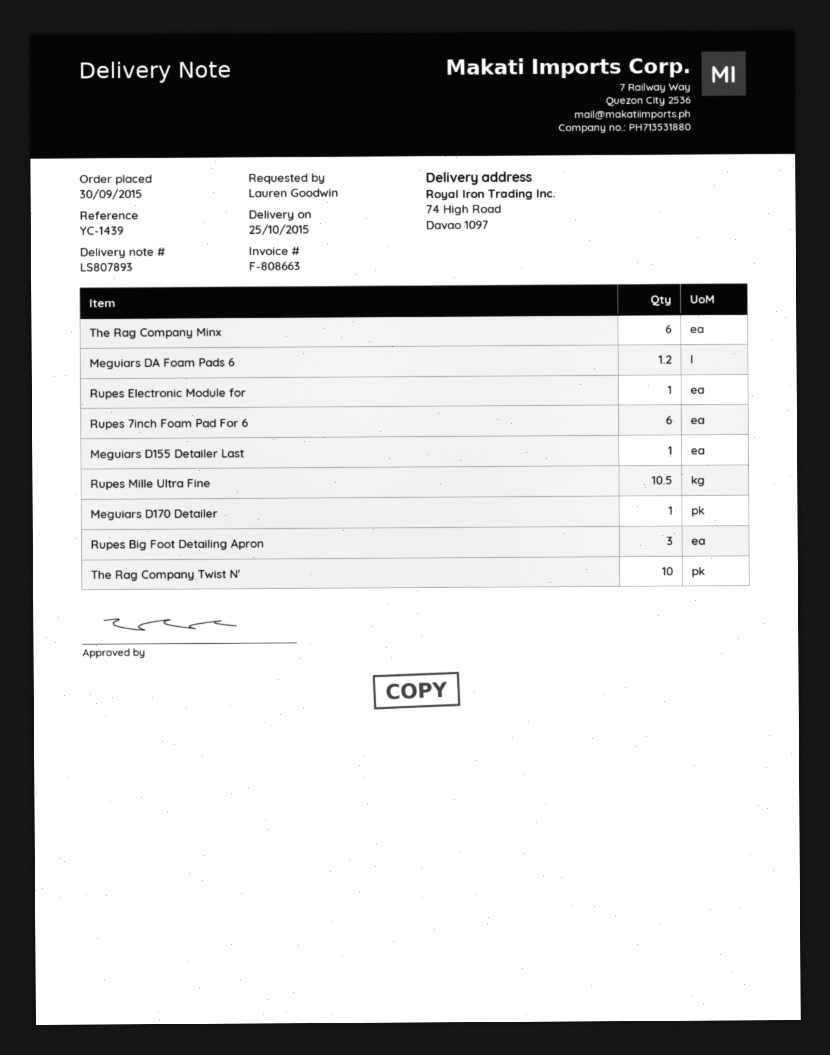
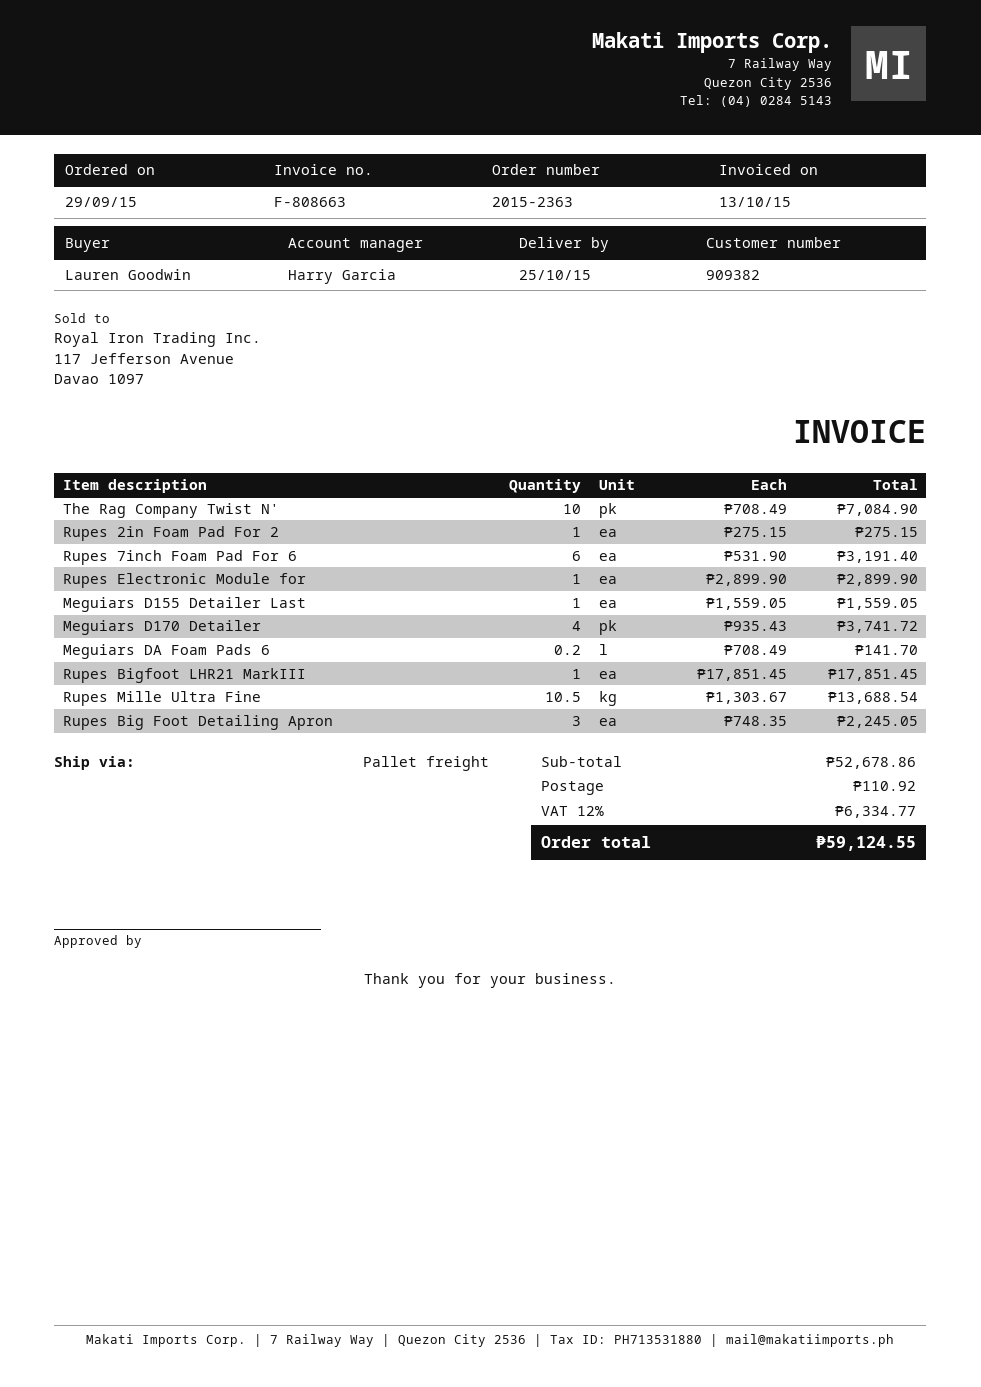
order date: 2015-09-30 -> 2015-09-29
The Rag Company Minx: 6 -> none
Meguiars DA Foam Pads 6: 1.2 -> 0.2
Meguiars D170 Detailer: 1 -> 4
Rupes 2in Foam Pad For 2: none -> 1
Rupes Bigfoot LHR21 MarkIII: none -> 1

